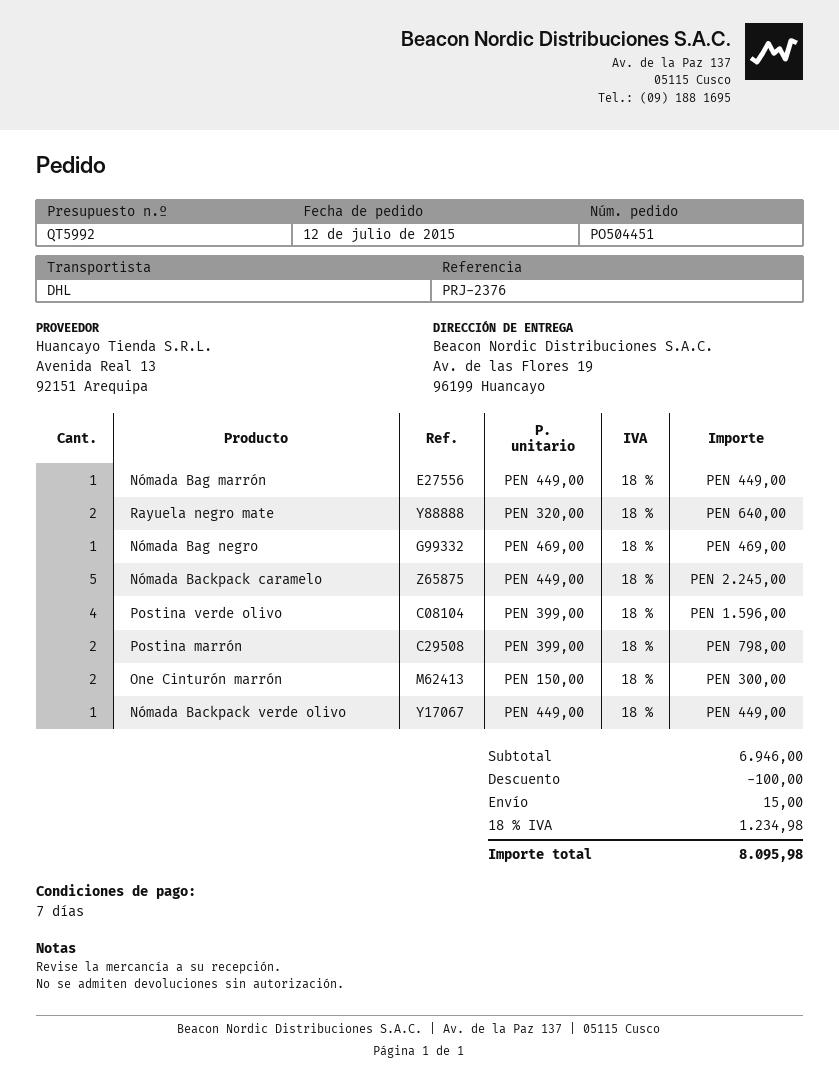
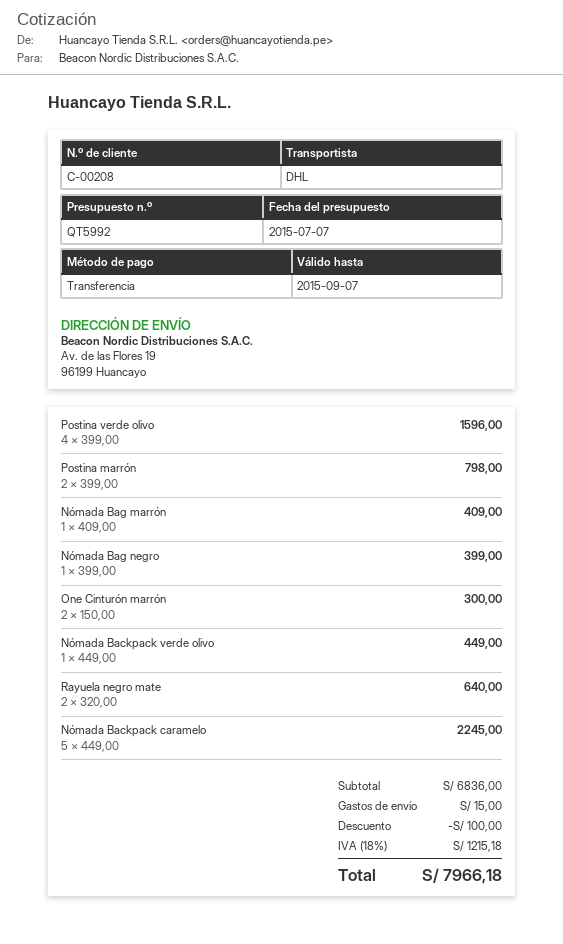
Nómada Bag marrón: 1 x 449.00 = 449.00 -> 1 x 409.00 = 409.00
Nómada Bag negro: 1 x 469.00 = 469.00 -> 1 x 399.00 = 399.00
subtotal: 6946.00 -> 6836.00
tax: 18% = 1234.98 -> 18% = 1215.18
total: 8095.98 -> 7966.18

